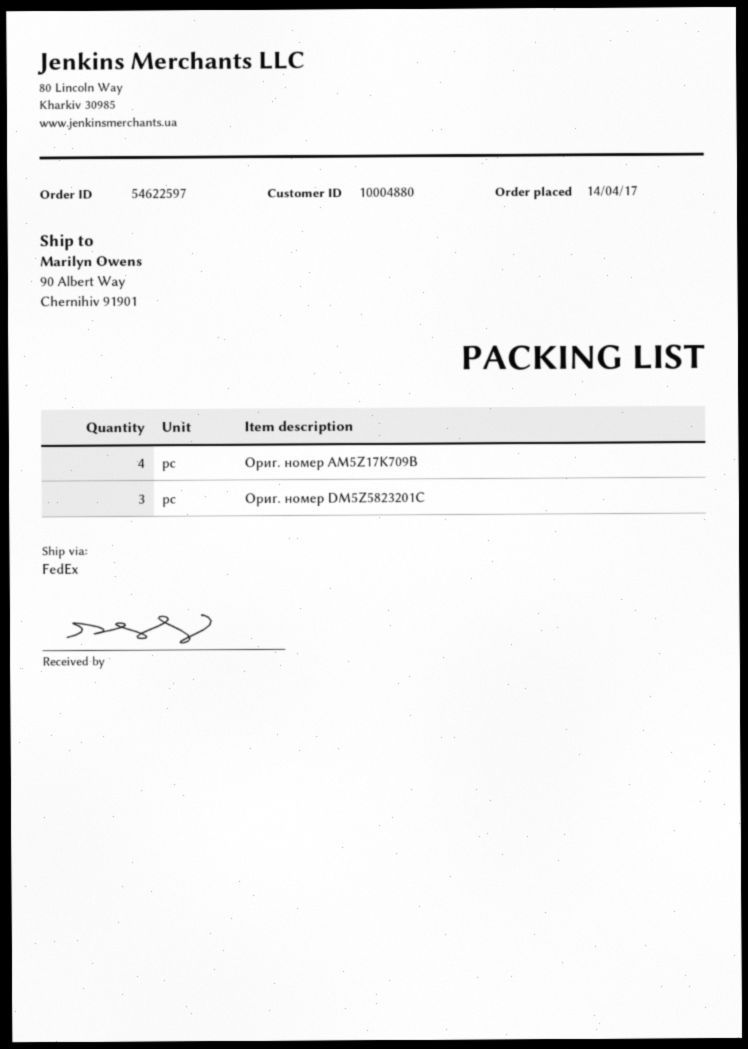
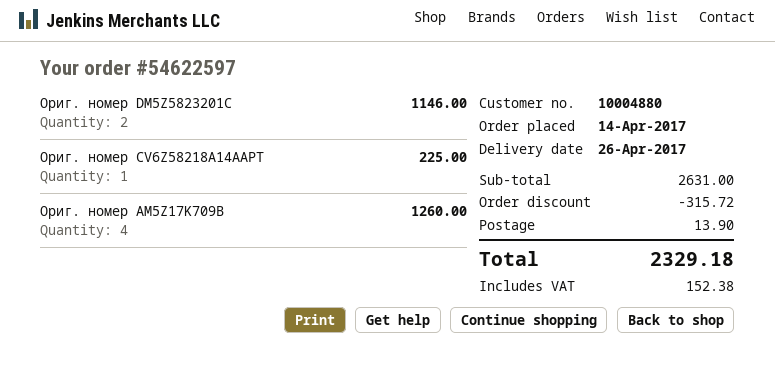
Ориг. номер DM5Z5823201C: 3 -> 2
Ориг. номер CV6Z58218A14AAPT: none -> 1

